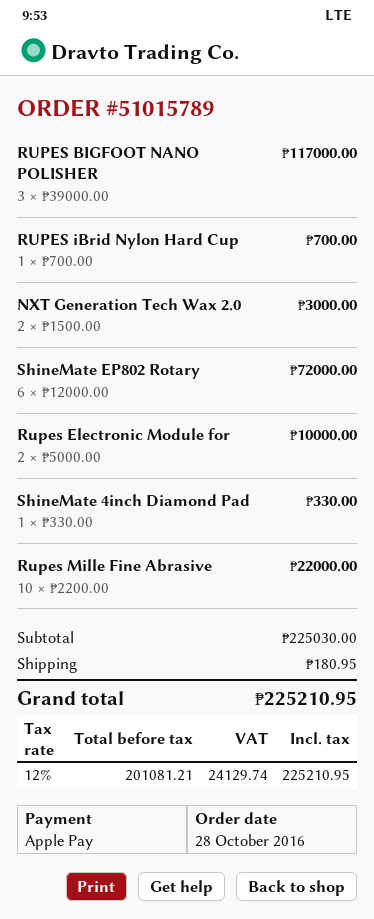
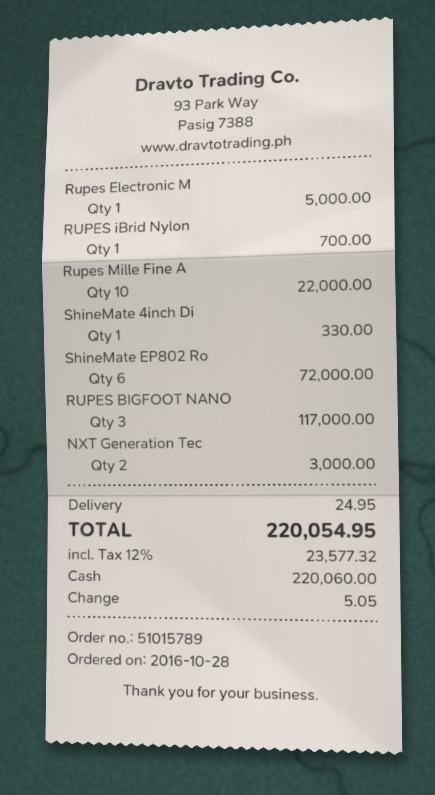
payment method: Apple Pay -> cash
Rupes Electronic Module for: 2 for 10000.00 -> 1 for 5000.00
shipping: 180.95 -> 24.95
tax: 12% = 24129.74 -> 12% = 23577.32
total: 225210.95 -> 220054.95

